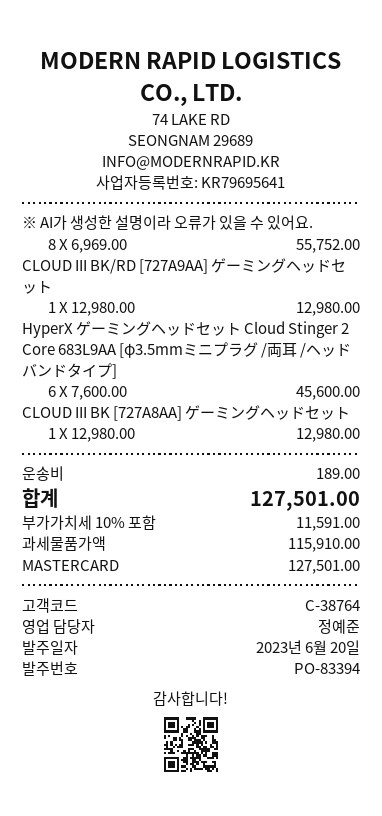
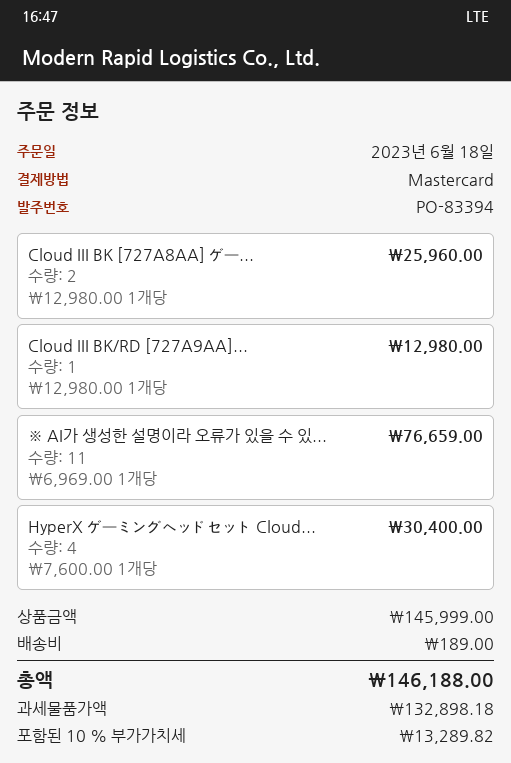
order date: 2023-06-20 -> 2023-06-18
※ AI가 생성한 설명이라 오류가 있을 수 있어요.: 8 x 6969.00 = 55752.00 -> 11 x 6969.00 = 76659.00
HyperX ゲーミングヘッドセット Cloud Stinger 2 Core 683L9AA [φ3.5mmミニプラグ /両耳 /ヘッドバンドタイプ]: 6 x 7600.00 = 45600.00 -> 4 x 7600.00 = 30400.00
CLOUD III BK [727A8AA] ゲーミングヘッドセット: 1 x 12980.00 = 12980.00 -> 2 x 12980.00 = 25960.00
net: 115910.00 -> 132898.18
tax: 10% = 11591.00 -> 10% = 13289.82
total: 127501.00 -> 146188.00

